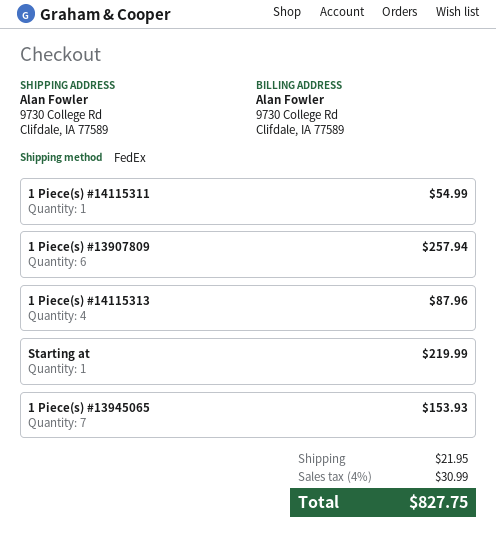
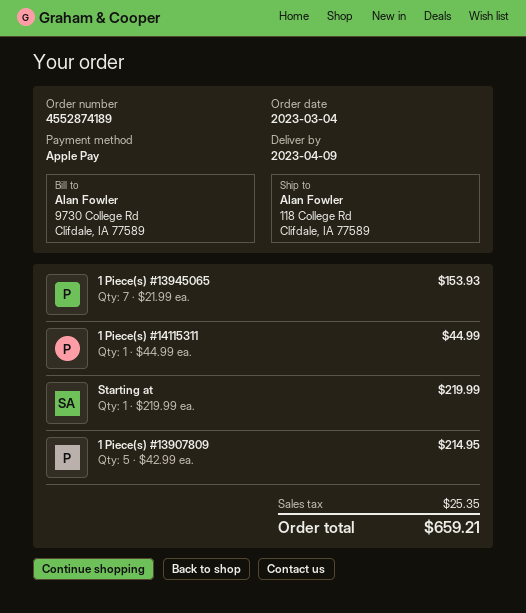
ship to: 9730 College Rd, Clifdale, IA 77589 -> 118 College Rd, Clifdale, IA 77589
1 Piece(s) #14115311: 1 for 54.99 -> 1 for 44.99
1 Piece(s) #13907809: 6 for 257.94 -> 5 for 214.95
1 Piece(s) #14115313: 4 for 87.96 -> none
shipping: 21.95 -> none
tax: 30.99 -> 25.35
total: 827.75 -> 659.21

